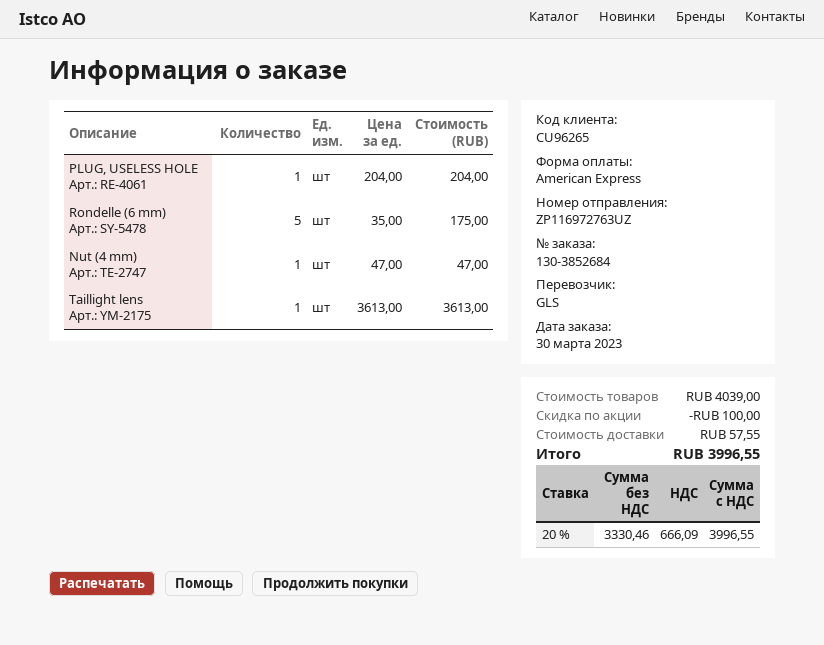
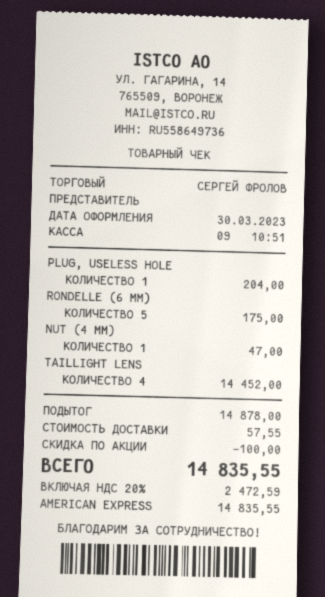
Taillight lens: 1 for 3613.00 -> 4 for 14452.00
subtotal: 4039.00 -> 14878.00
tax: 20% = 666.09 -> 20% = 2472.59
total: 3996.55 -> 14835.55

